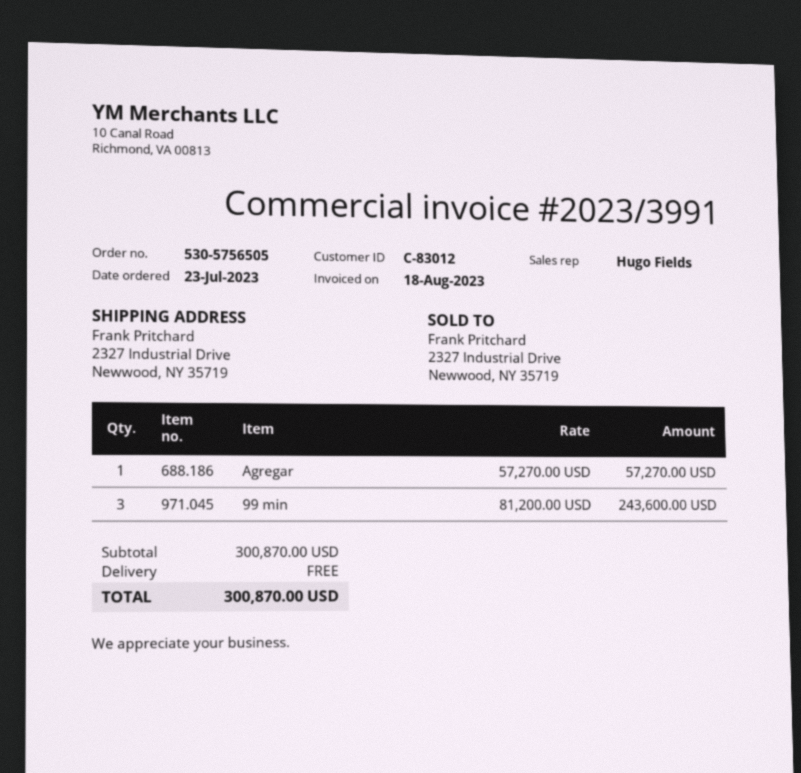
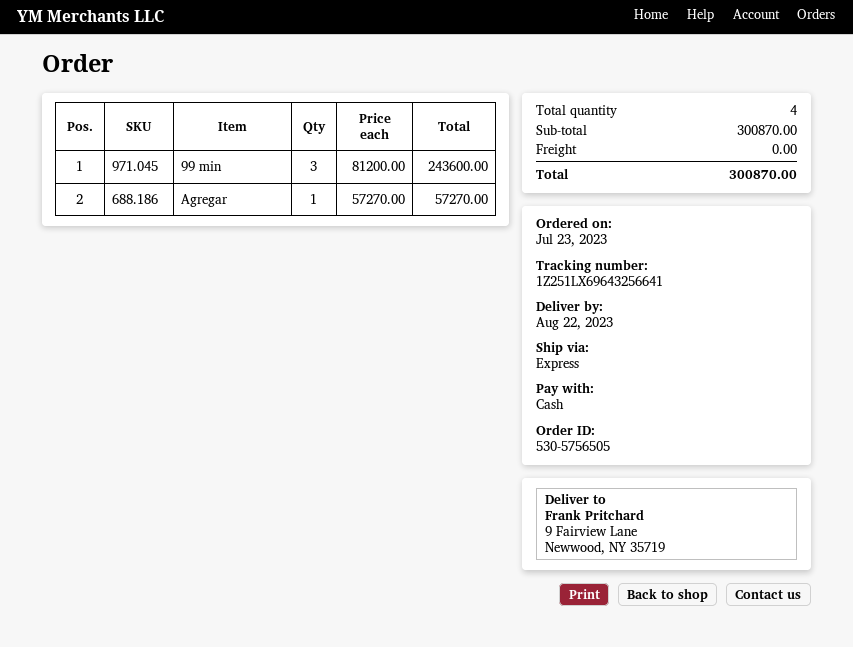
ship to: 2327 Industrial Drive, Newwood, NY 35719 -> 9 Fairview Lane, Newwood, NY 35719

